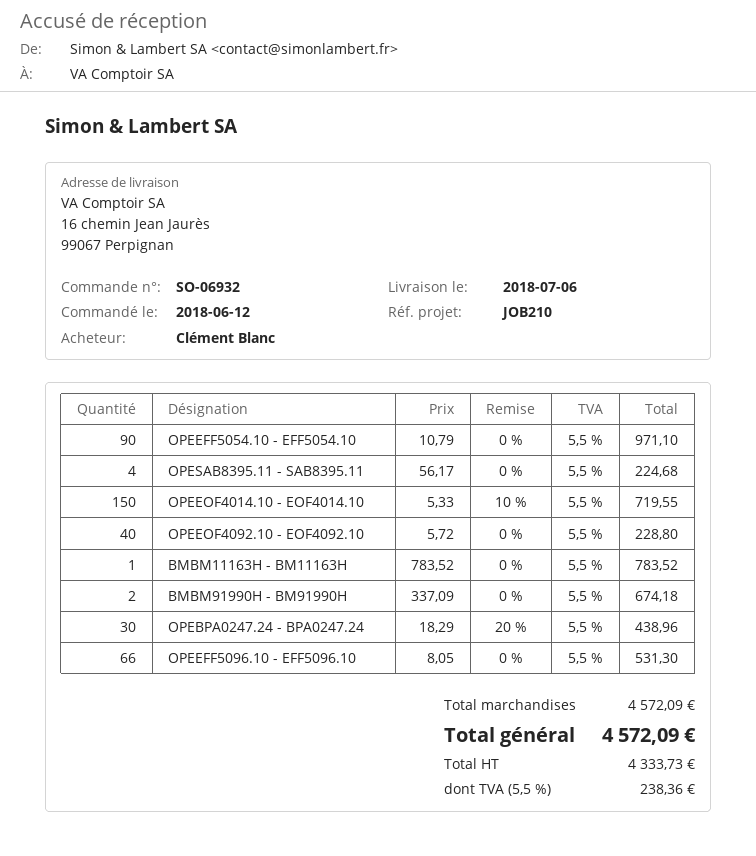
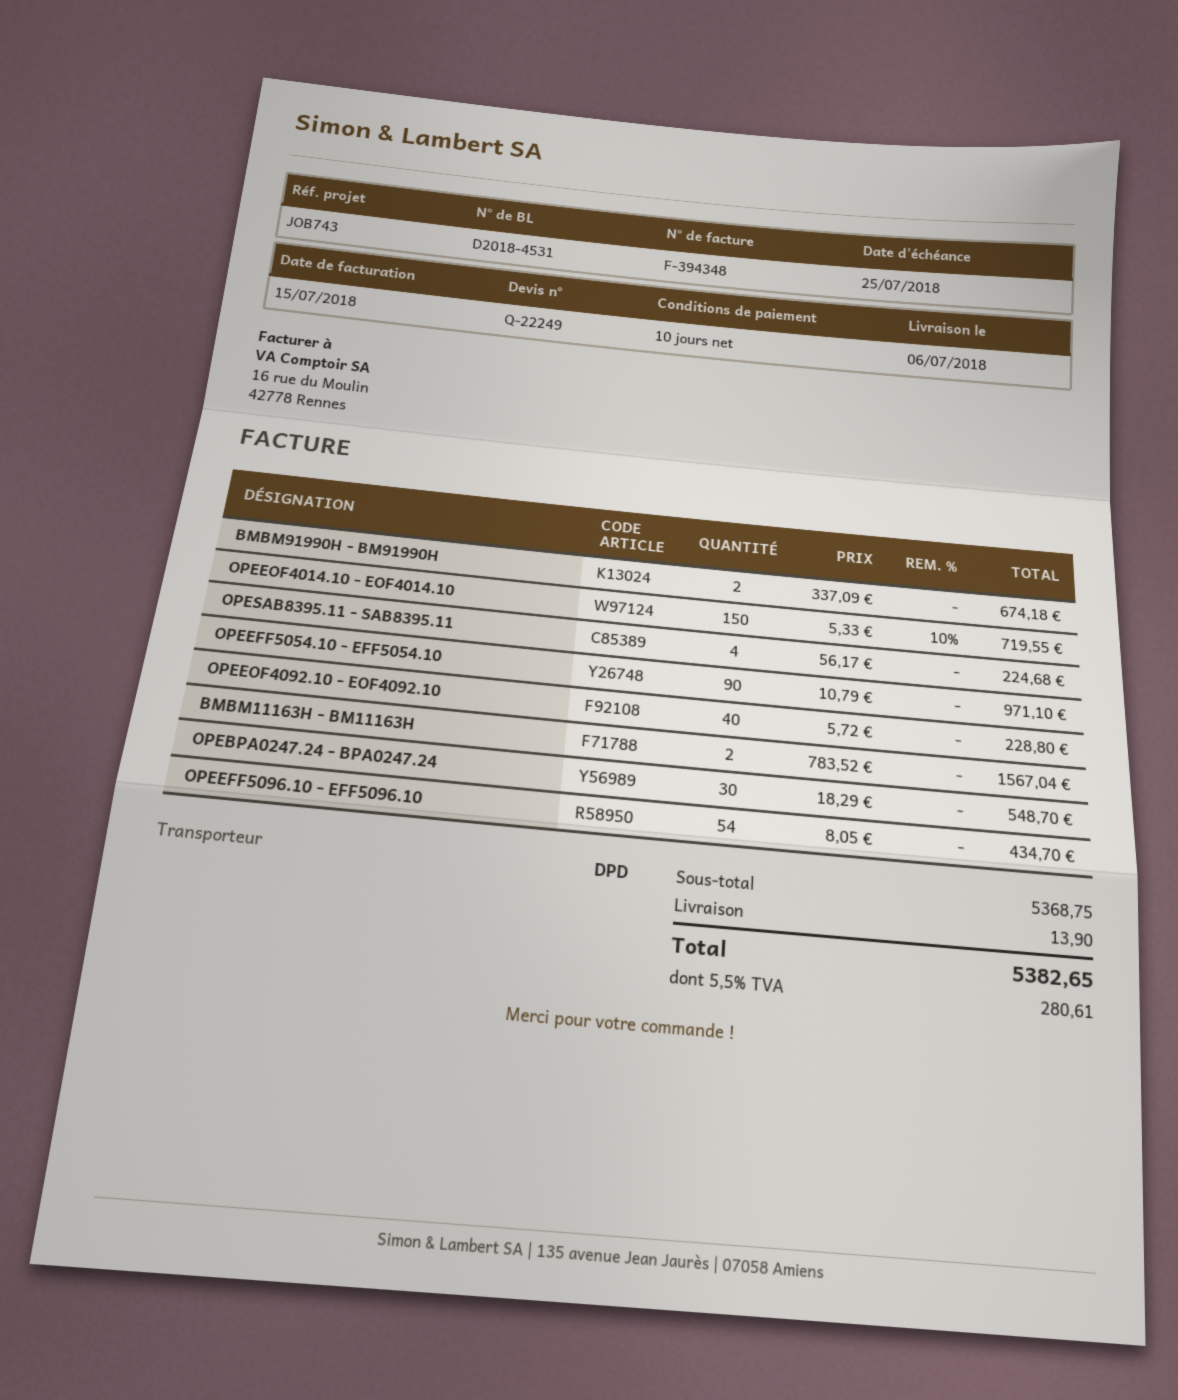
reference: JOB210 -> JOB743
BMBM11163H - BM11163H: 1 x 783.52 = 783.52 -> 2 x 783.52 = 1567.04
OPEBPA0247.24 - BPA0247.24: 30 x 18.29 - 20% = 438.96 -> 30 x 18.29 = 548.70
OPEEFF5096.10 - EFF5096.10: 66 x 8.05 = 531.30 -> 54 x 8.05 = 434.70
subtotal: 4572.09 -> 5368.75
shipping: none -> 13.90
tax: 5.5% = 238.36 -> 5.5% = 280.61
total: 4572.09 -> 5382.65

